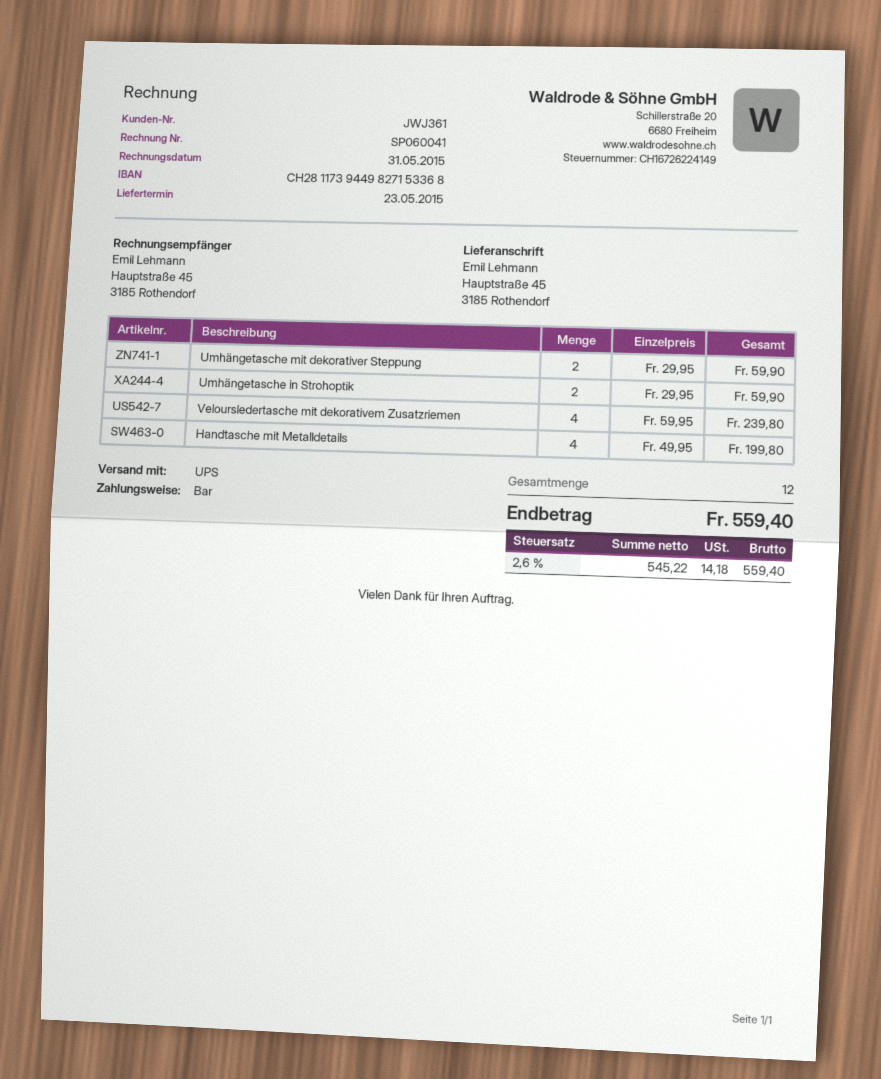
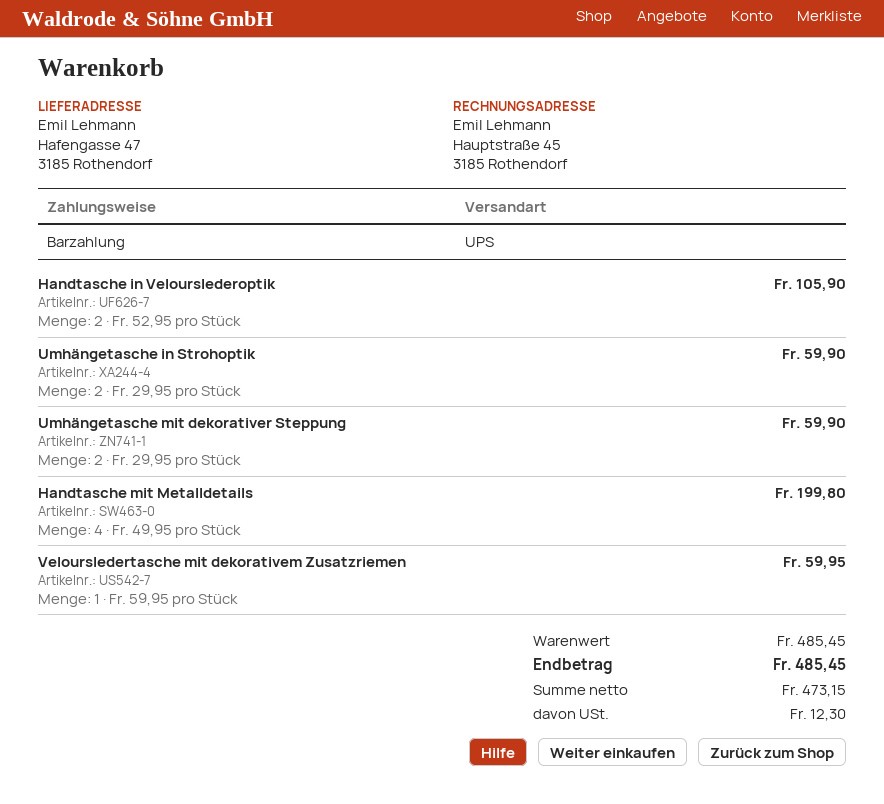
ship to: Hauptstraße 45, 3185 Rothendorf -> Hafengasse 47, 3185 Rothendorf
Veloursledertasche mit dekorativem Zusatzriemen: 4 x 59.95 = 239.80 -> 1 x 59.95 = 59.95
Handtasche in Velourslederoptik: none -> 2 x 52.95 = 105.90
net: 545.22 -> 473.15
tax: 14.18 -> 12.30
total: 559.40 -> 485.45

